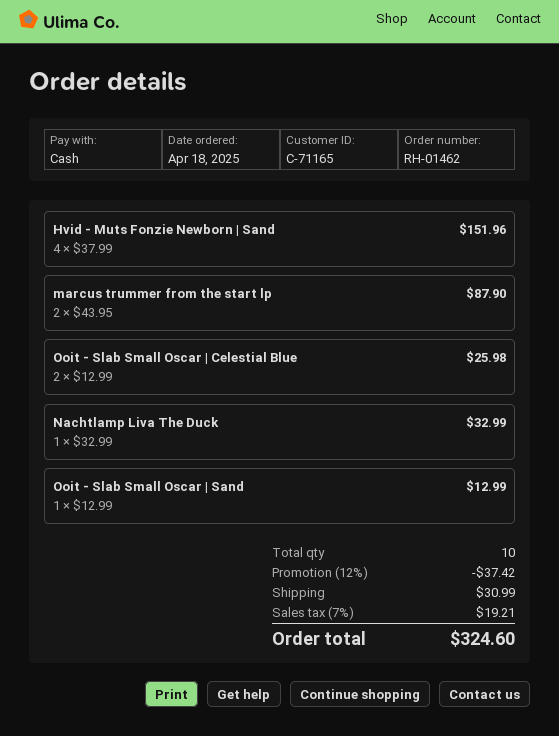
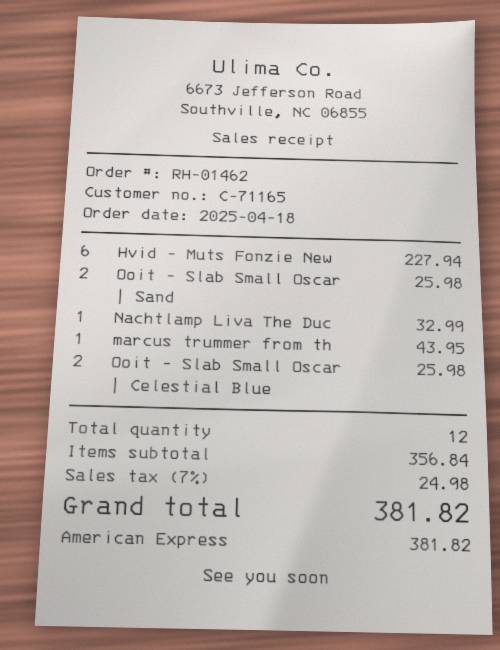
payment method: cash -> American Express
Hvid - Muts Fonzie Newborn | Sand: 4 for 151.96 -> 6 for 227.94
marcus trummer from the start lp: 2 for 87.90 -> 1 for 43.95
Ooit - Slab Small Oscar | Sand: 1 for 12.99 -> 2 for 25.98
total quantity: 10 -> 12
discount: 12% = 37.42 -> none
shipping: 30.99 -> none
tax: 7% = 19.21 -> 7% = 24.98
total: 324.60 -> 381.82

